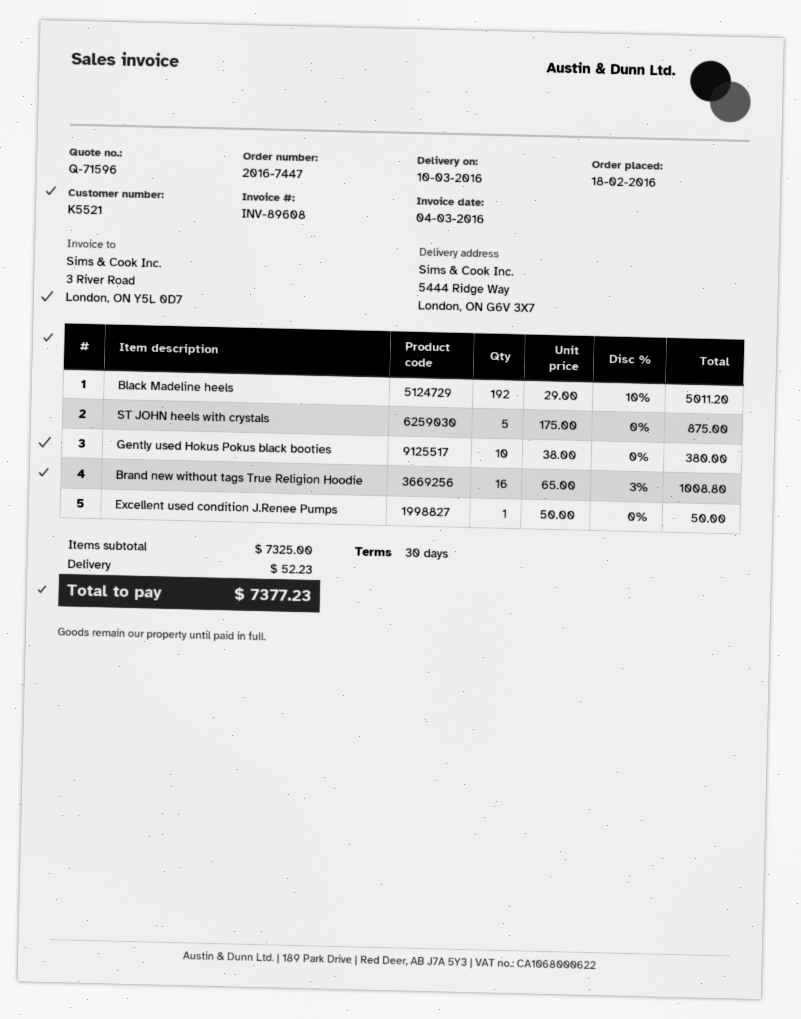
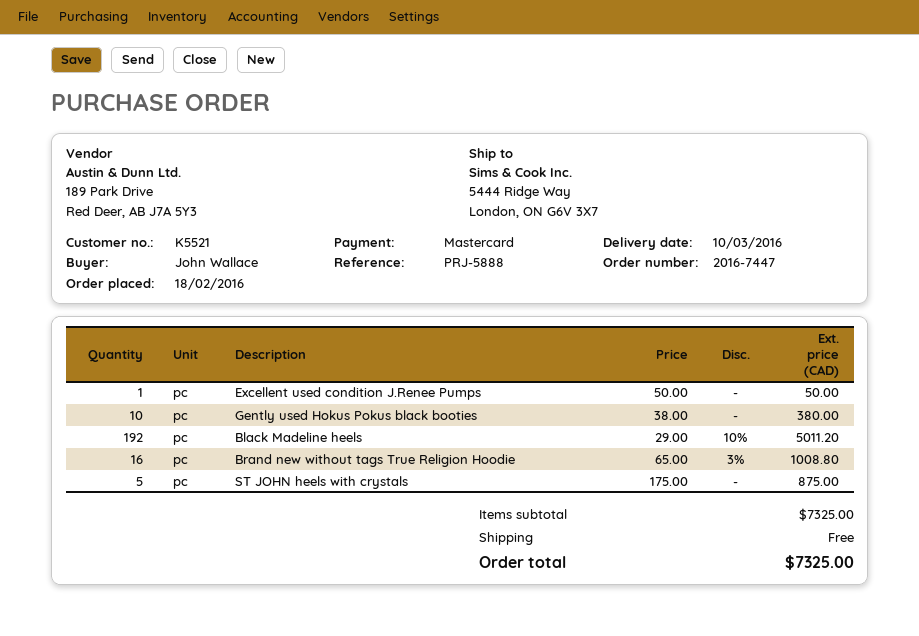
shipping: 52.23 -> 0.00
total: 7377.23 -> 7325.00

